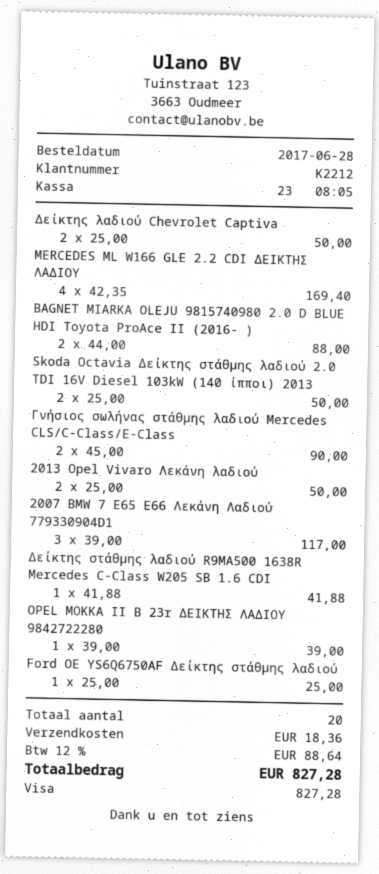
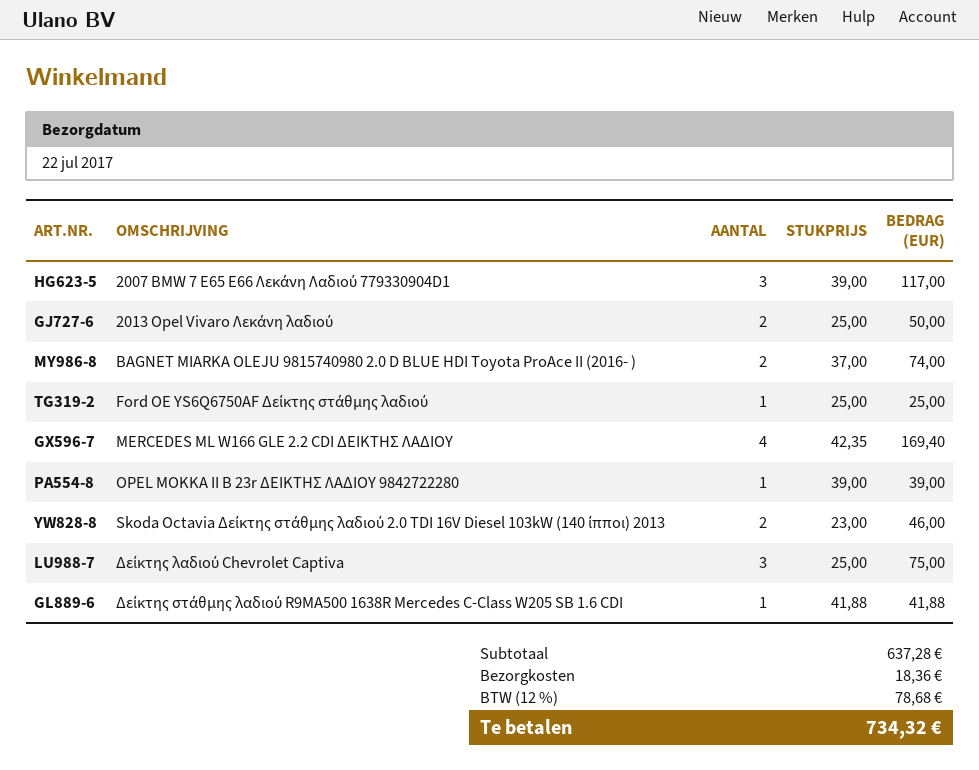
Δείκτης λαδιού Chevrolet Captiva: 2 x 25.00 = 50.00 -> 3 x 25.00 = 75.00
BAGNET MIARKA OLEJU 9815740980 2.0 D BLUE HDI Toyota ProAce II (2016- ): 2 x 44.00 = 88.00 -> 2 x 37.00 = 74.00
Skoda Octavia Δείκτης στάθμης λαδιού 2.0 TDI 16V Diesel 103kW (140 ίπποι) 2013: 2 x 25.00 = 50.00 -> 2 x 23.00 = 46.00
Γνήσιος σωλήνας στάθμης λαδιού Mercedes CLS/C-Class/E-Class: 2 x 45.00 = 90.00 -> none
tax: 12% = 88.64 -> 12% = 78.68
total: 827.28 -> 734.32

